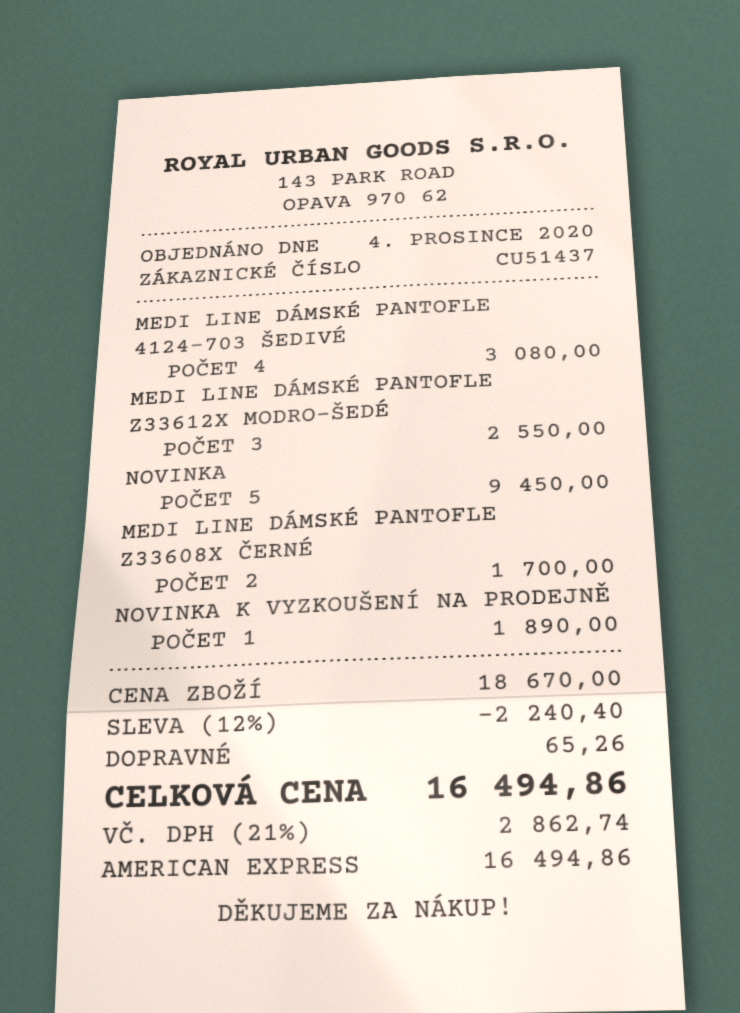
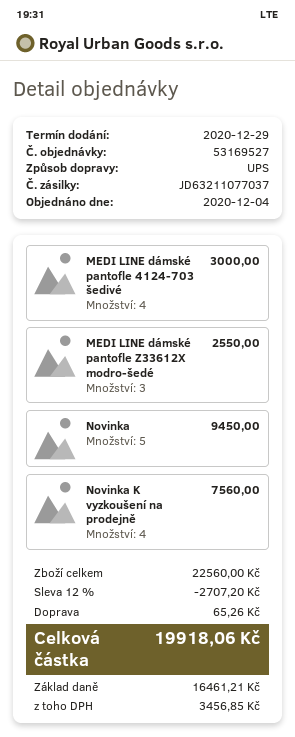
MEDI LINE DÁMSKÉ PANTOFLE 4124-703 ŠEDIVÉ: 4 for 3080.00 -> 4 for 3000.00
MEDI LINE DÁMSKÉ PANTOFLE Z33608X ČERNÉ: 2 for 1700.00 -> none
NOVINKA K VYZKOUŠENÍ NA PRODEJNĚ: 1 for 1890.00 -> 4 for 7560.00
subtotal: 18670.00 -> 22560.00
discount: 12% = 2240.40 -> 12% = 2707.20
tax: 2862.74 -> 3456.85
total: 16494.86 -> 19918.06

